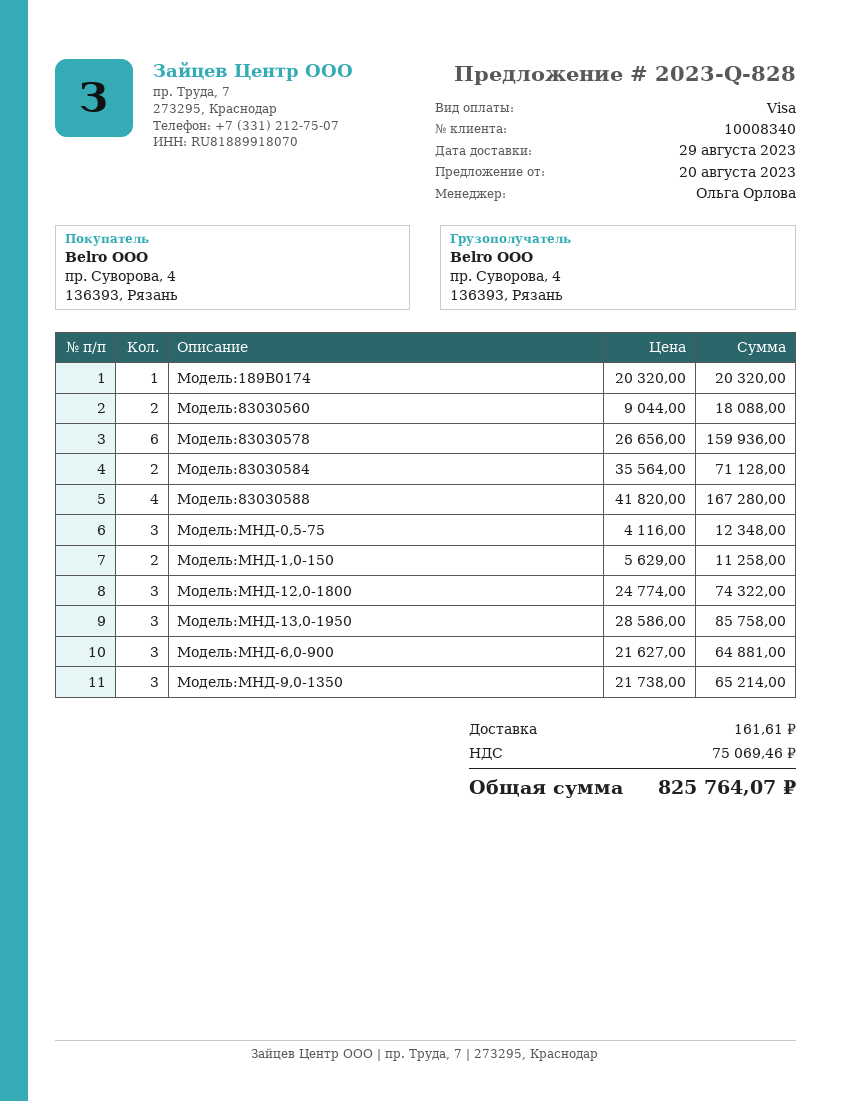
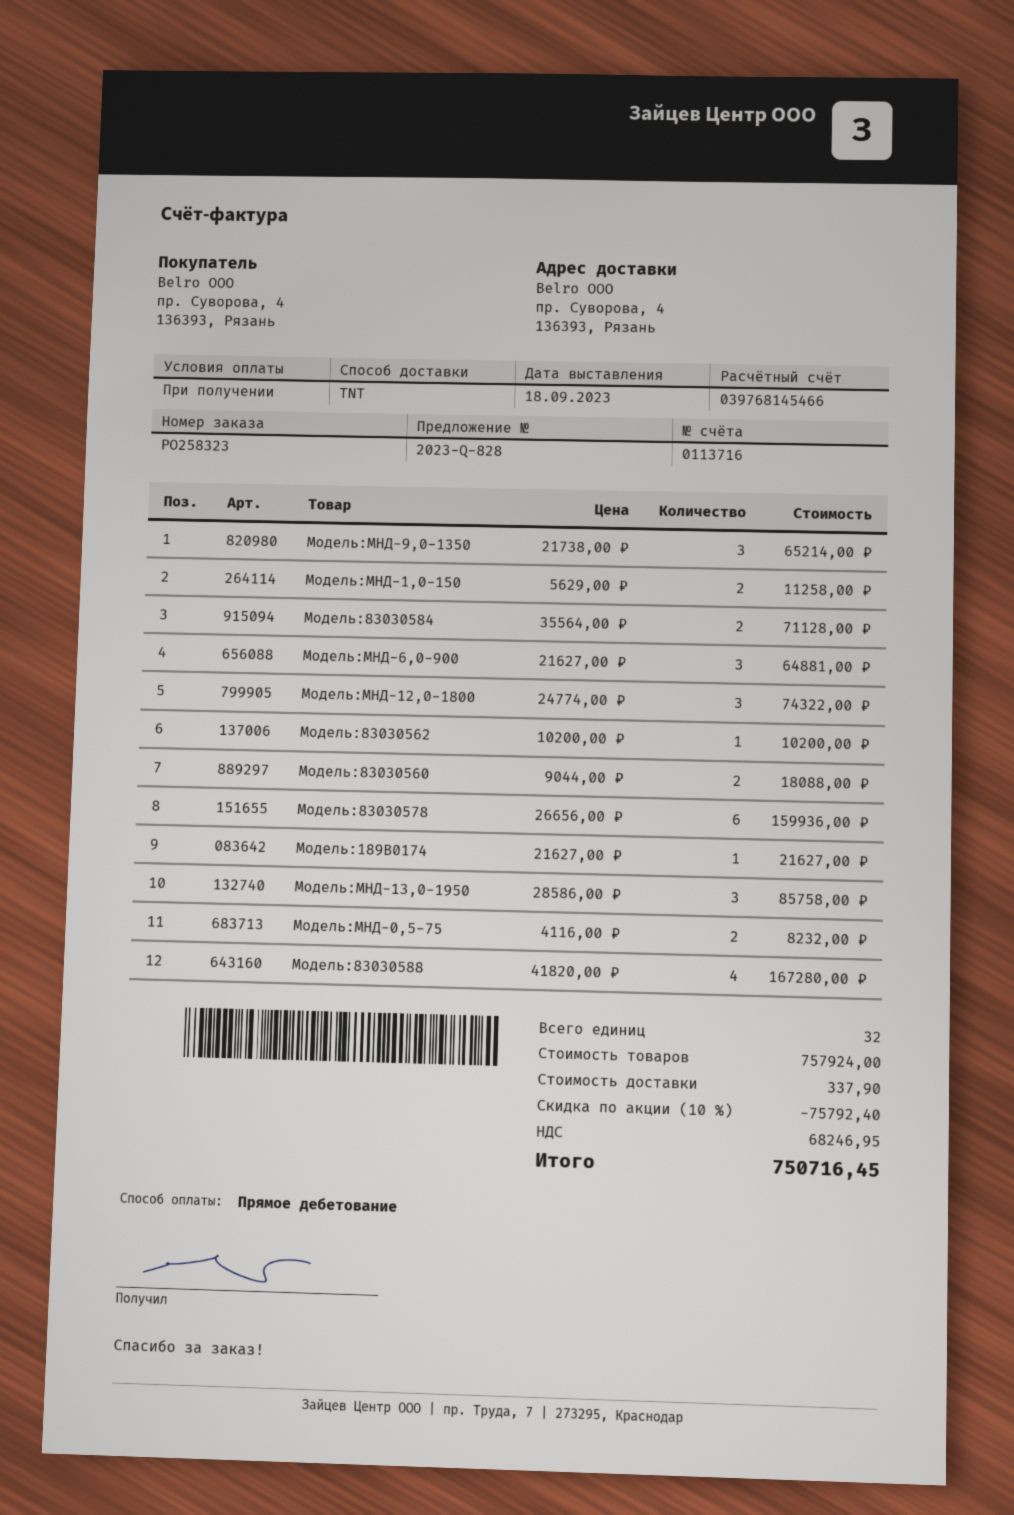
payment method: Visa -> direct debit
Модель:189B0174: 1 x 20320.00 = 20320.00 -> 1 x 21627.00 = 21627.00
Модель:МНД-0,5-75: 3 x 4116.00 = 12348.00 -> 2 x 4116.00 = 8232.00
Модель:83030562: none -> 1 x 10200.00 = 10200.00
discount: none -> 10% = 75792.40
shipping: 161.61 -> 337.90
tax: 75069.46 -> 68246.95
total: 825764.07 -> 750716.45

